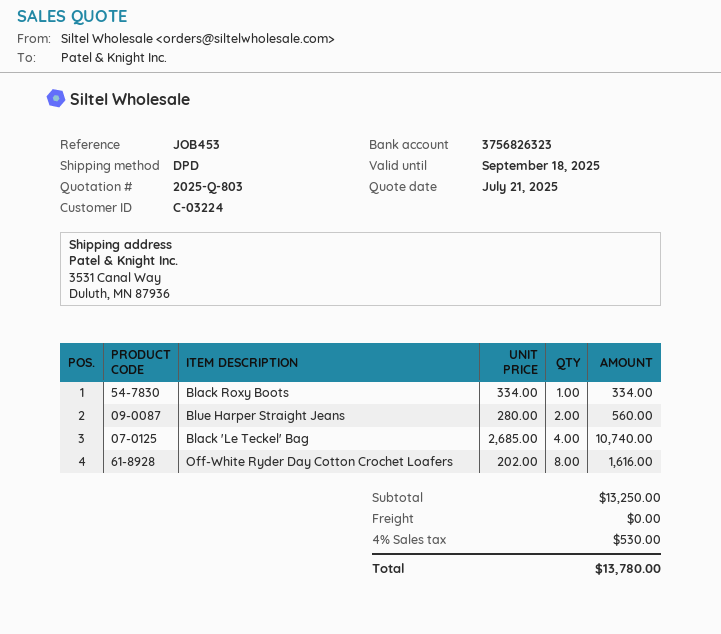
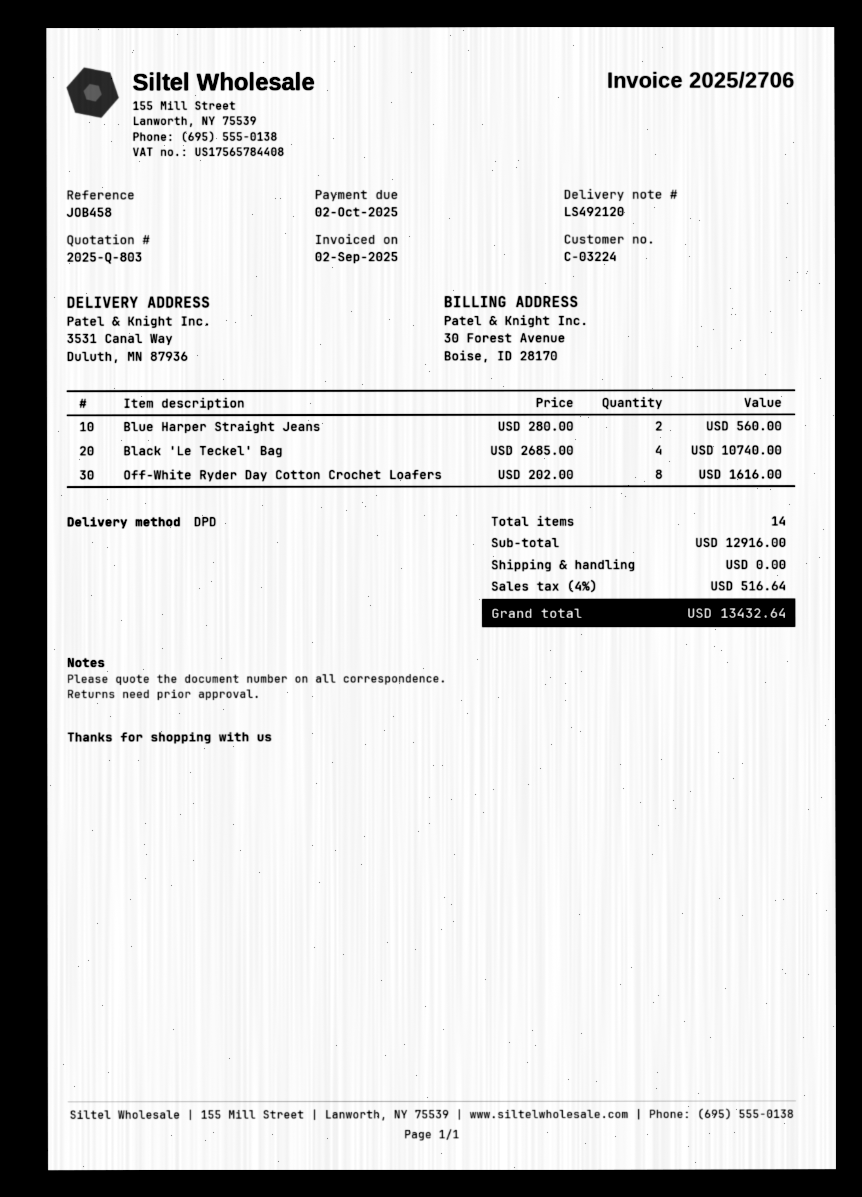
reference: JOB453 -> JOB458
Black Roxy Boots: 1 x 334.00 = 334.00 -> none
subtotal: 13250.00 -> 12916.00
tax: 4% = 530.00 -> 4% = 516.64
total: 13780.00 -> 13432.64

